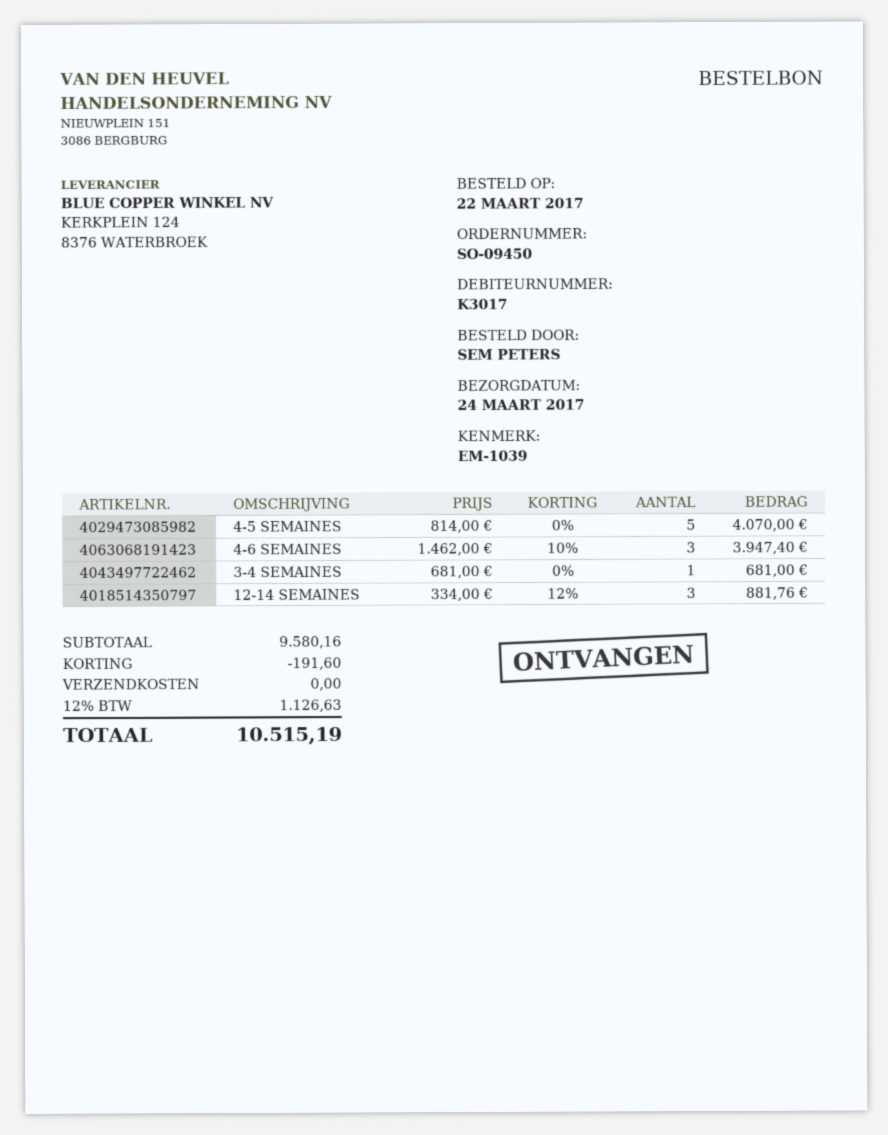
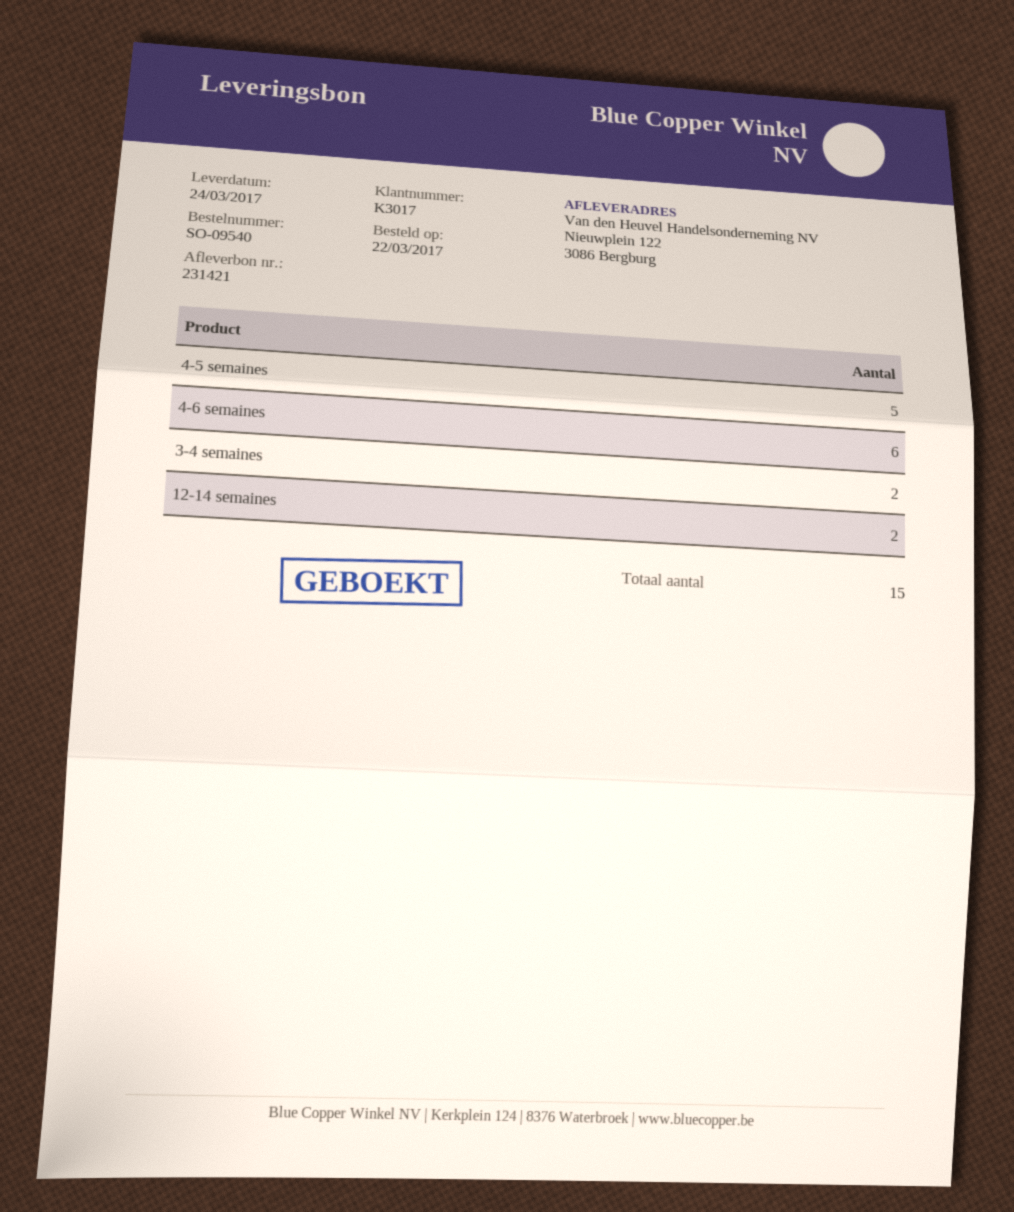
order number: SO-09450 -> SO-09540
4-6 SEMAINES: 3 -> 6
3-4 SEMAINES: 1 -> 2
12-14 SEMAINES: 3 -> 2

